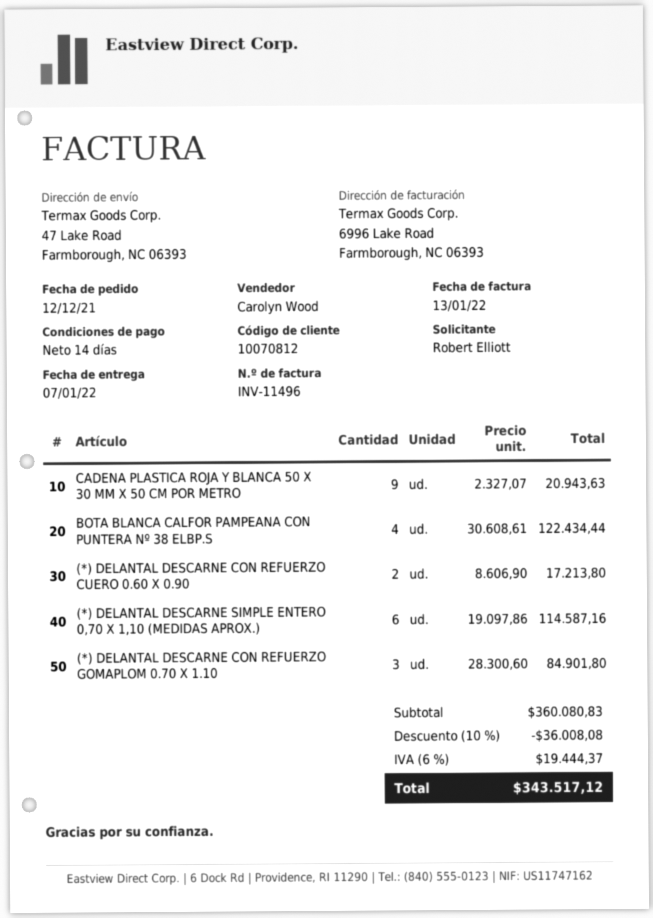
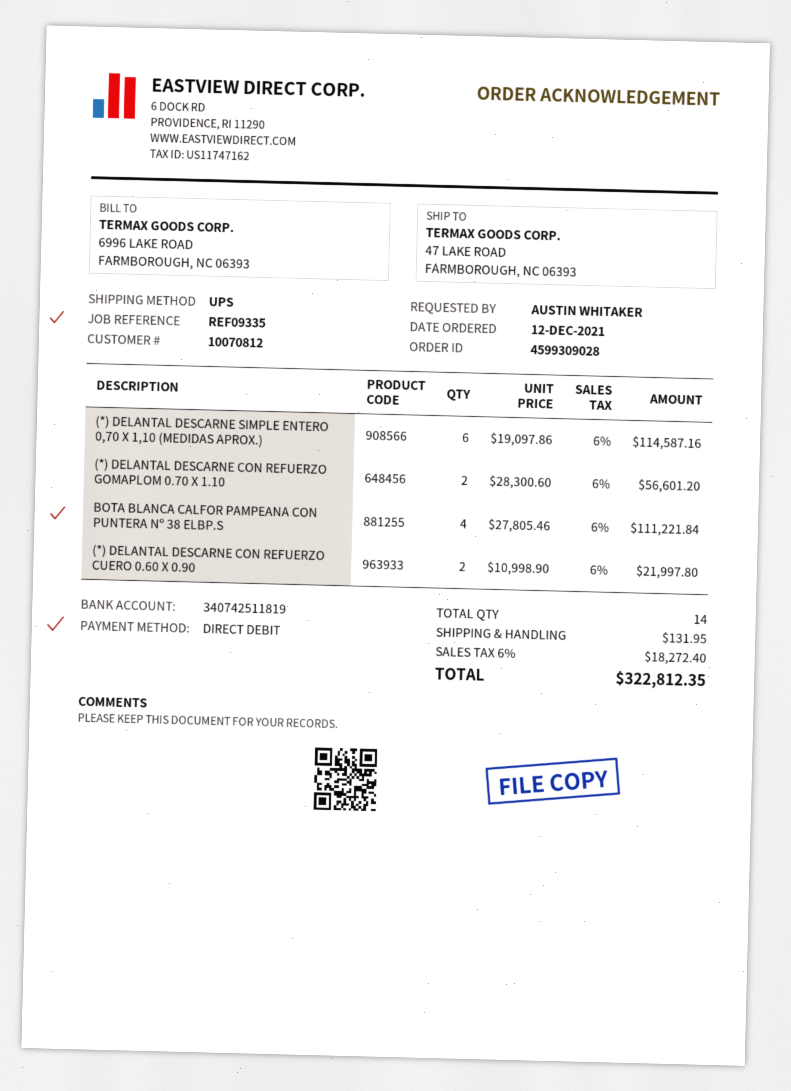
ordered by: Robert Elliott -> AUSTIN WHITAKER
CADENA PLASTICA ROJA Y BLANCA 50 X 30 MM X 50 CM POR METRO: 9 x 2327.07 = 20943.63 -> none
BOTA BLANCA CALFOR PAMPEANA CON PUNTERA Nº 38 ELBP.S: 4 x 30608.61 = 122434.44 -> 4 x 27805.46 = 111221.84
(*) DELANTAL DESCARNE CON REFUERZO CUERO 0.60 X 0.90: 2 x 8606.90 = 17213.80 -> 2 x 10998.90 = 21997.80
(*) DELANTAL DESCARNE CON REFUERZO GOMAPLOM 0.70 X 1.10: 3 x 28300.60 = 84901.80 -> 2 x 28300.60 = 56601.20
discount: 10% = 36008.08 -> none
shipping: none -> 131.95
tax: 6% = 19444.37 -> 6% = 18272.40
total: 343517.12 -> 322812.35

